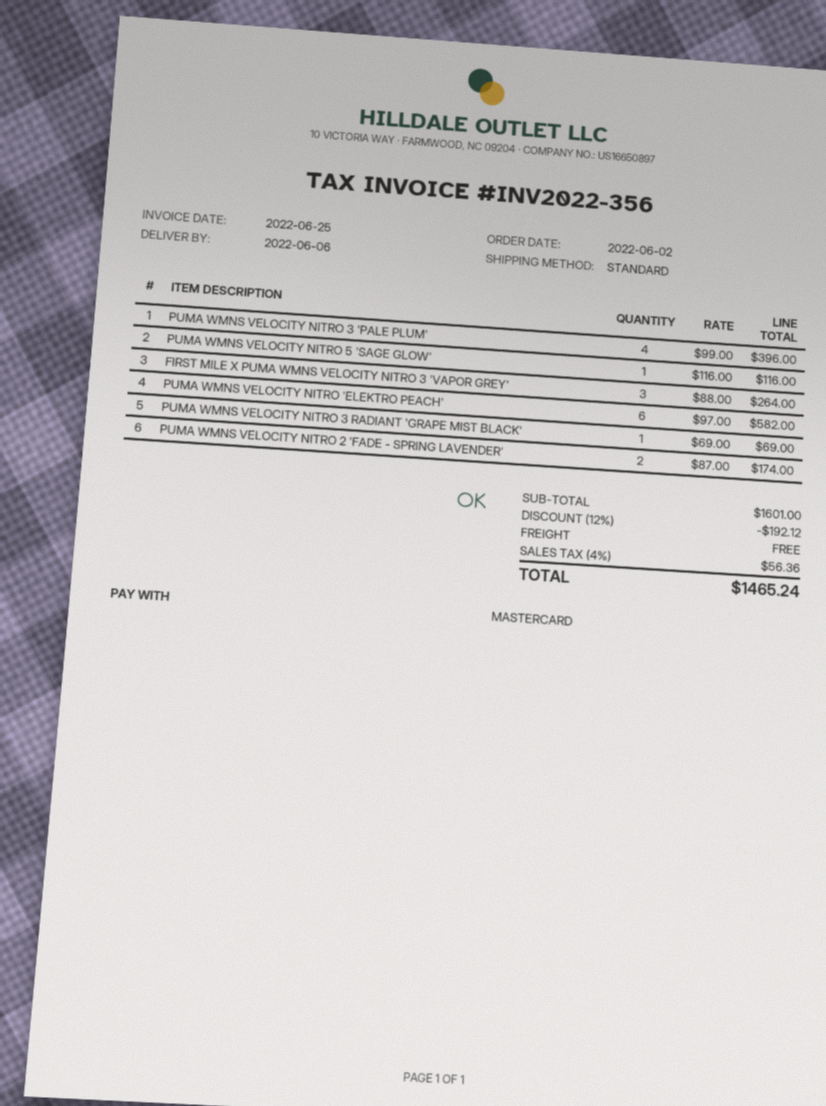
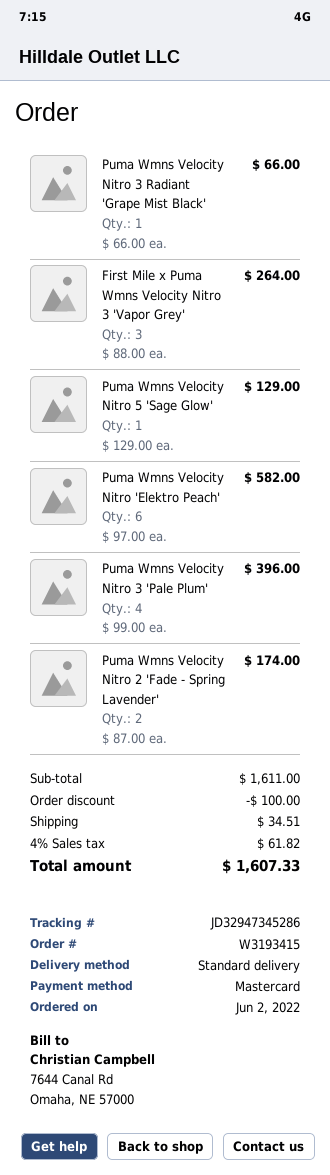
PUMA WMNS VELOCITY NITRO 5 'SAGE GLOW': 1 x 116.00 = 116.00 -> 1 x 129.00 = 129.00
PUMA WMNS VELOCITY NITRO 3 RADIANT 'GRAPE MIST BLACK': 1 x 69.00 = 69.00 -> 1 x 66.00 = 66.00
subtotal: 1601.00 -> 1611.00
discount: 192.12 -> 100.00
shipping: 0.00 -> 34.51
tax: 4% = 56.36 -> 4% = 61.82
total: 1465.24 -> 1607.33

